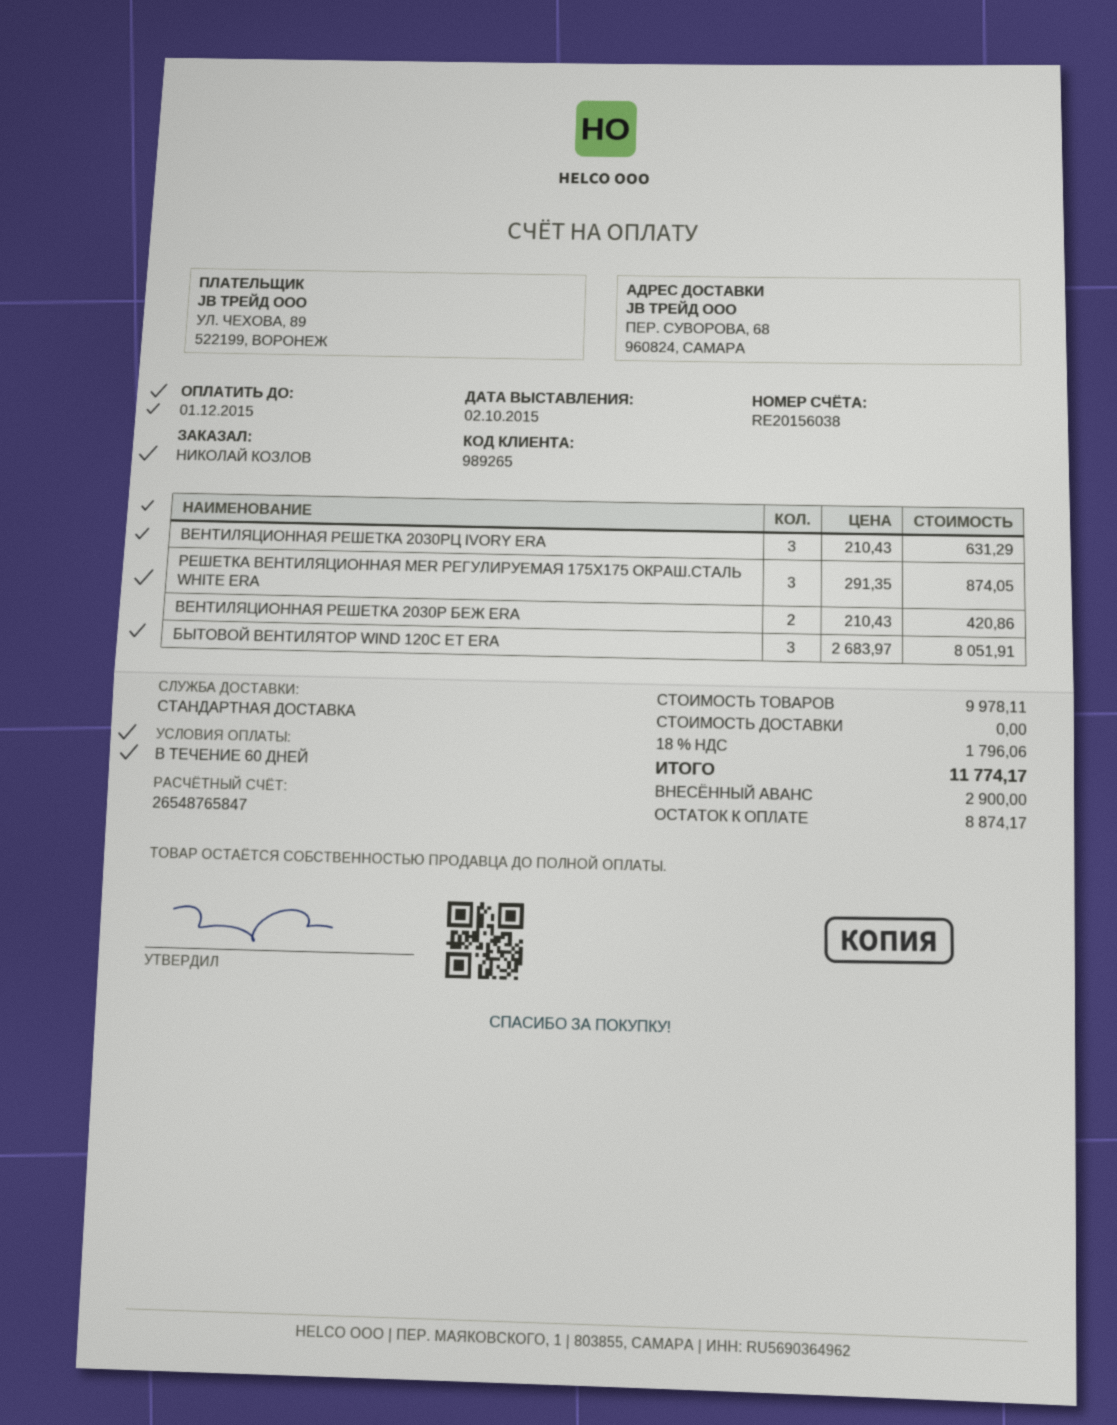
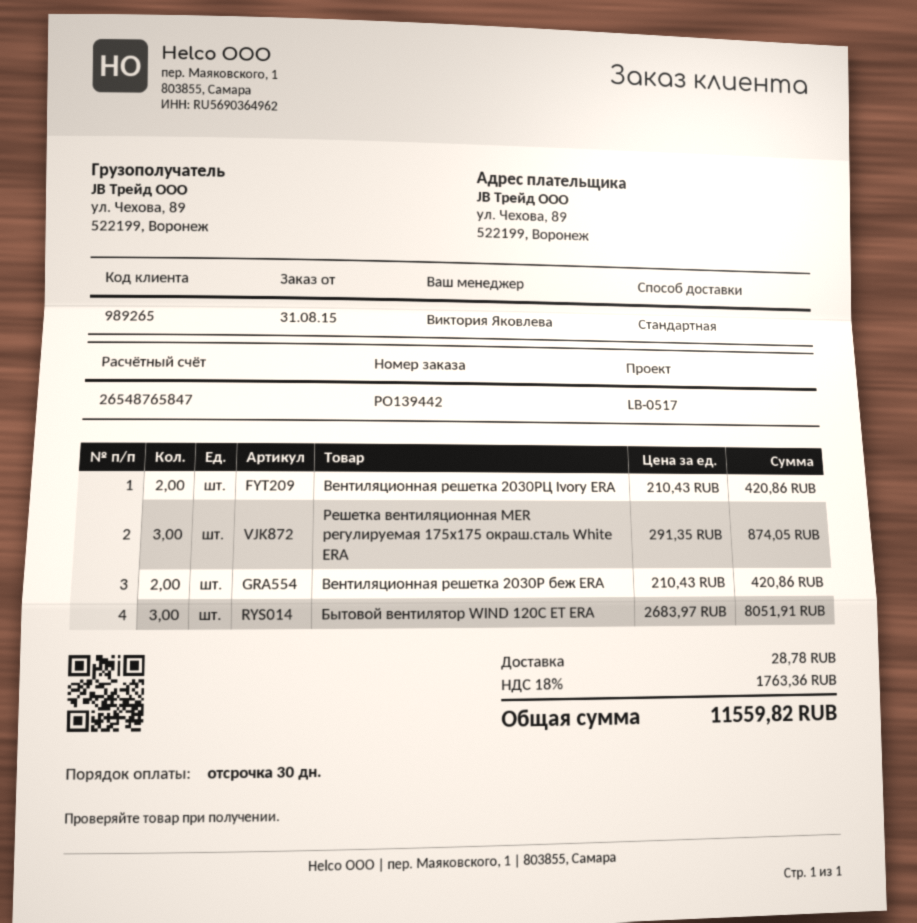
payment terms: 60 days -> 30 days
ship to: ПЕР. СУВОРОВА, 68, 960824, САМАРА -> ул. Чехова, 89, 522199, Воронеж
ВЕНТИЛЯЦИОННАЯ РЕШЕТКА 2030РЦ IVORY ERA: 3 x 210.43 = 631.29 -> 2 x 210.43 = 420.86
shipping: 0.00 -> 28.78
tax: 18% = 1796.06 -> 18% = 1763.36
total: 11774.17 -> 11559.82

